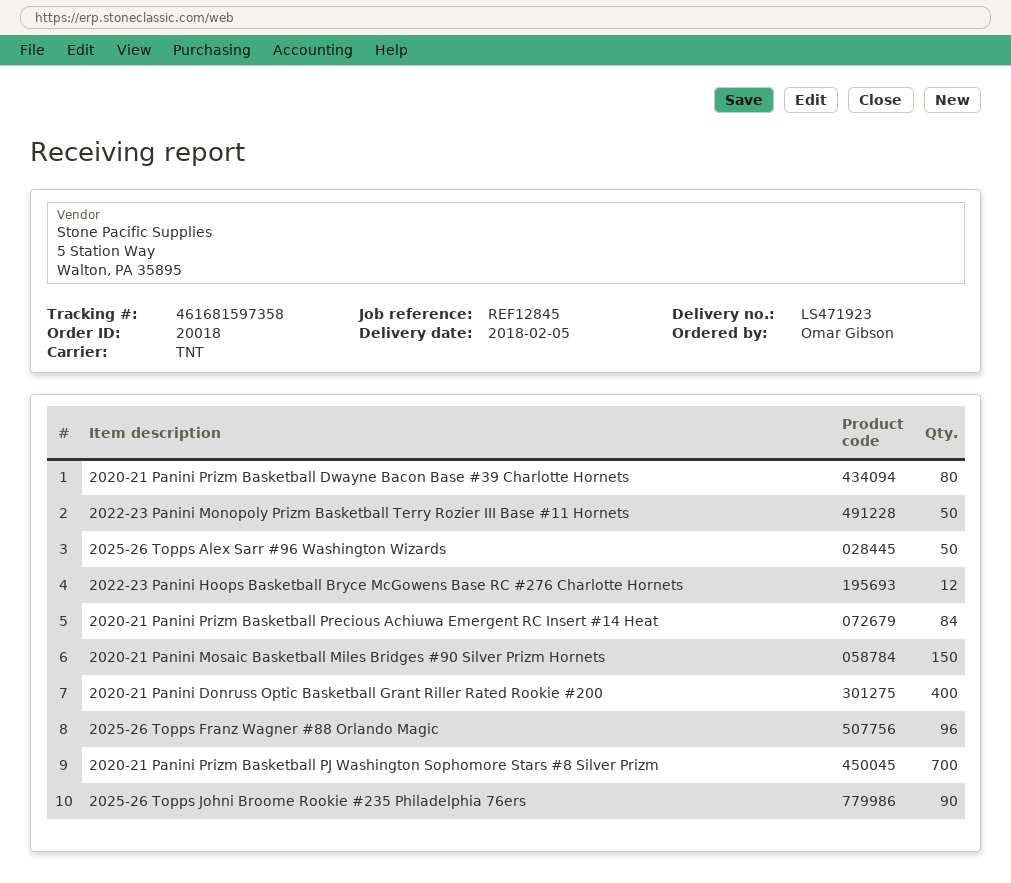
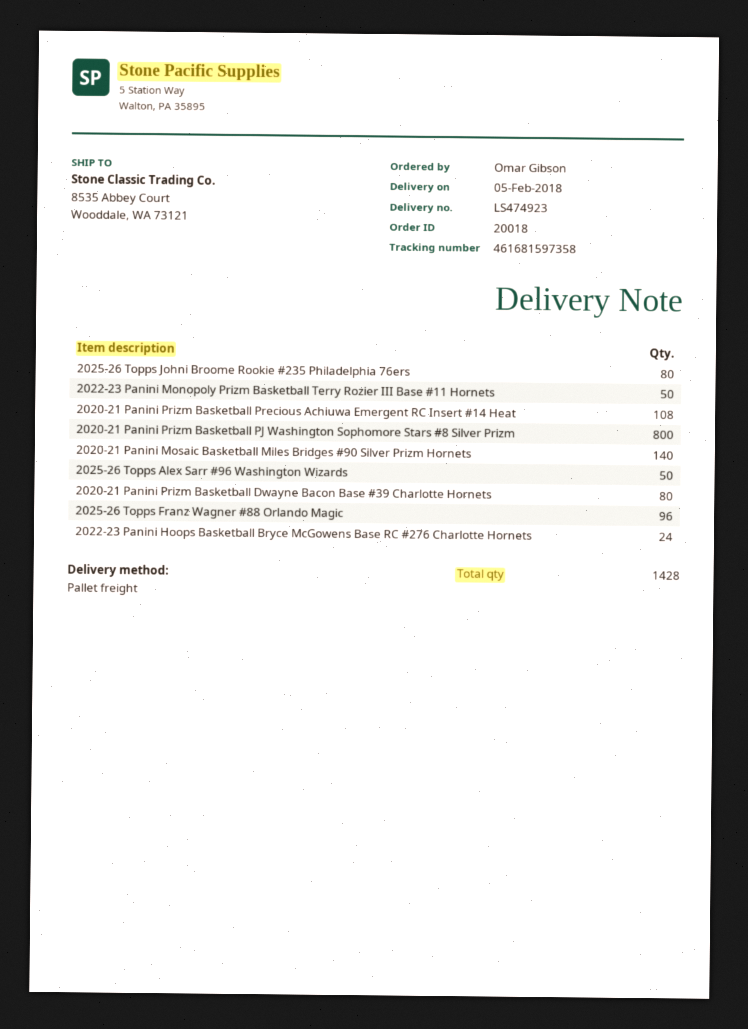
delivery note number: LS471923 -> LS474923
shipping method: TNT -> pallet freight
2022-23 Panini Hoops Basketball Bryce McGowens Base RC #276 Charlotte Hornets: 12 -> 24
2020-21 Panini Prizm Basketball Precious Achiuwa Emergent RC Insert #14 Heat: 84 -> 108
2020-21 Panini Mosaic Basketball Miles Bridges #90 Silver Prizm Hornets: 150 -> 140
2020-21 Panini Donruss Optic Basketball Grant Riller Rated Rookie #200: 400 -> none
2020-21 Panini Prizm Basketball PJ Washington Sophomore Stars #8 Silver Prizm: 700 -> 800
2025-26 Topps Johni Broome Rookie #235 Philadelphia 76ers: 90 -> 80

